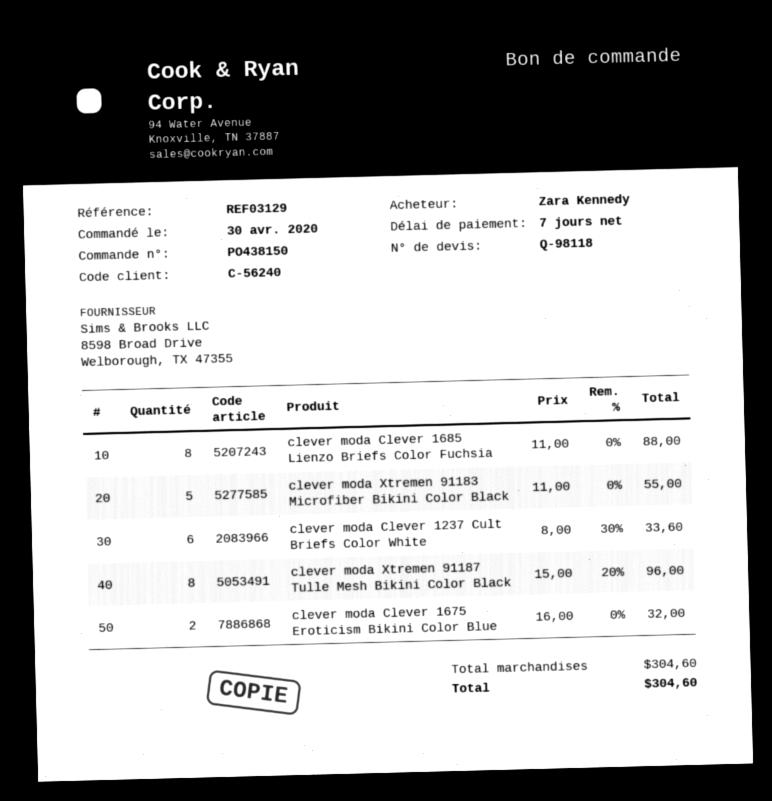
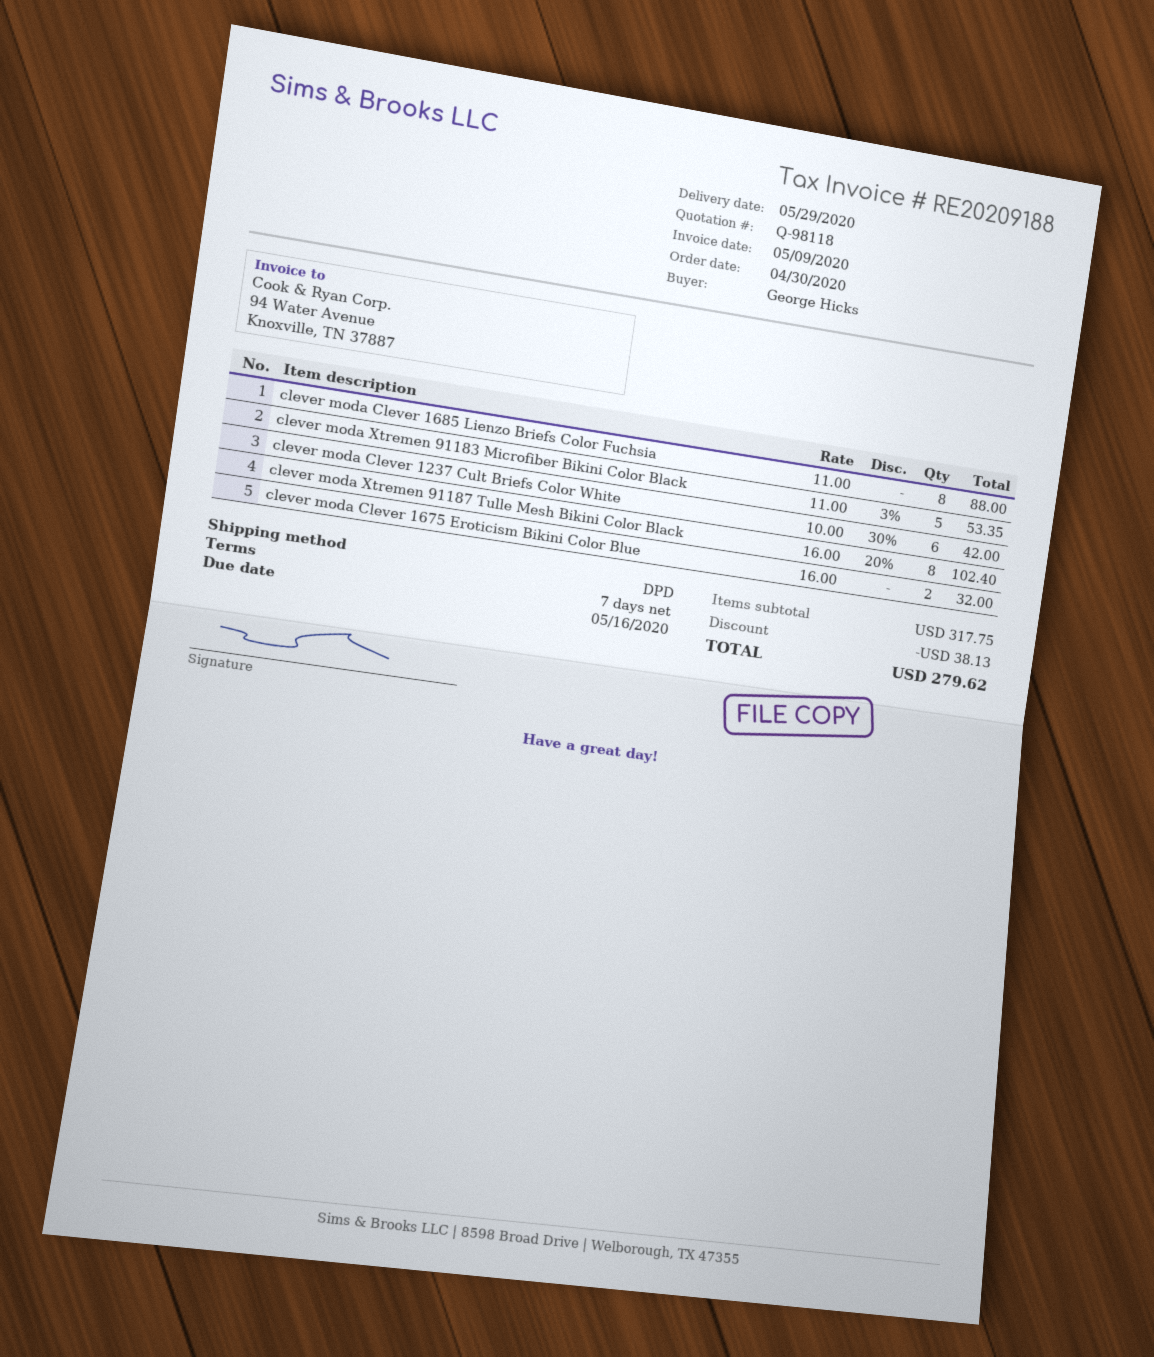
ordered by: Zara Kennedy -> George Hicks
clever moda Xtremen 91183 Microfiber Bikini Color Black: 5 x 11.00 = 55.00 -> 5 x 11.00 - 3% = 53.35
clever moda Clever 1237 Cult Briefs Color White: 6 x 8.00 - 30% = 33.60 -> 6 x 10.00 - 30% = 42.00
clever moda Xtremen 91187 Tulle Mesh Bikini Color Black: 8 x 15.00 - 20% = 96.00 -> 8 x 16.00 - 20% = 102.40
subtotal: 304.60 -> 317.75
discount: none -> 38.13
total: 304.60 -> 279.62

